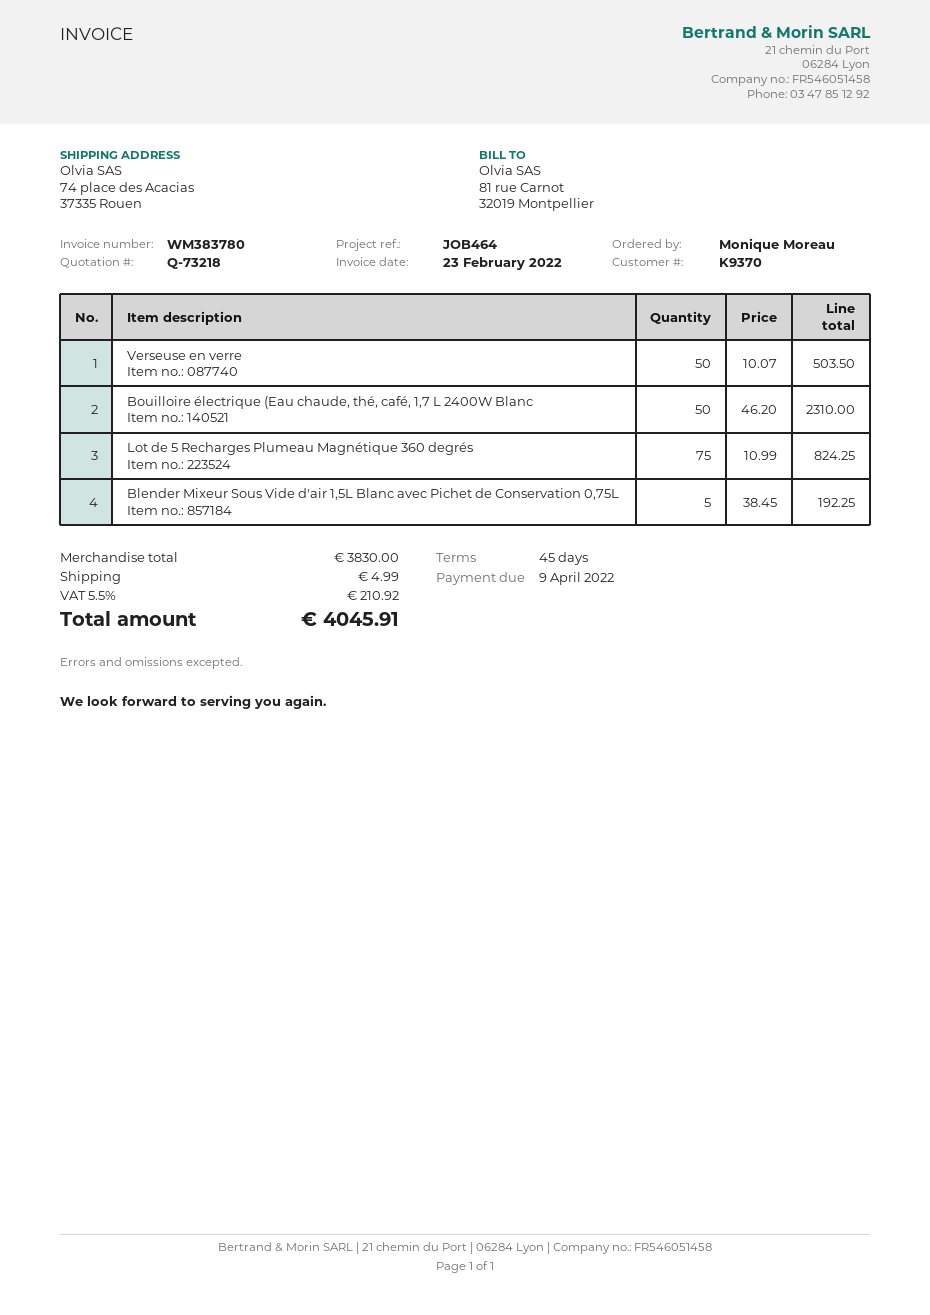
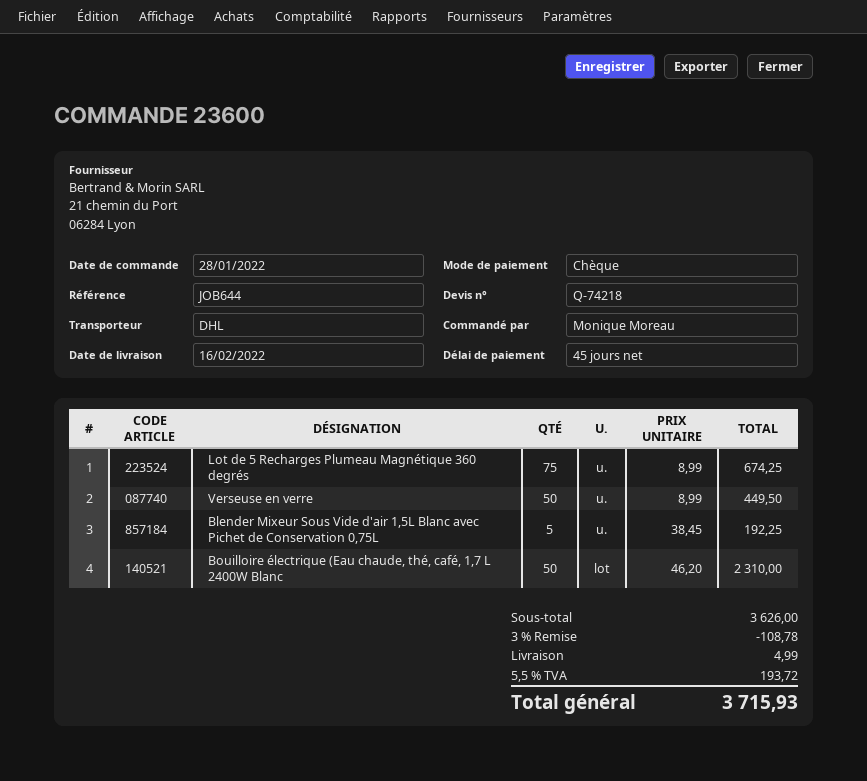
quote number: Q-73218 -> Q-74218
reference: JOB464 -> JOB644
Verseuse en verre: 50 x 10.07 = 503.50 -> 50 x 8.99 = 449.50
Lot de 5 Recharges Plumeau Magnétique 360 degrés: 75 x 10.99 = 824.25 -> 75 x 8.99 = 674.25
subtotal: 3830.00 -> 3626.00
discount: none -> 3% = 108.78
tax: 5.5% = 210.92 -> 5.5% = 193.72
total: 4045.91 -> 3715.93

